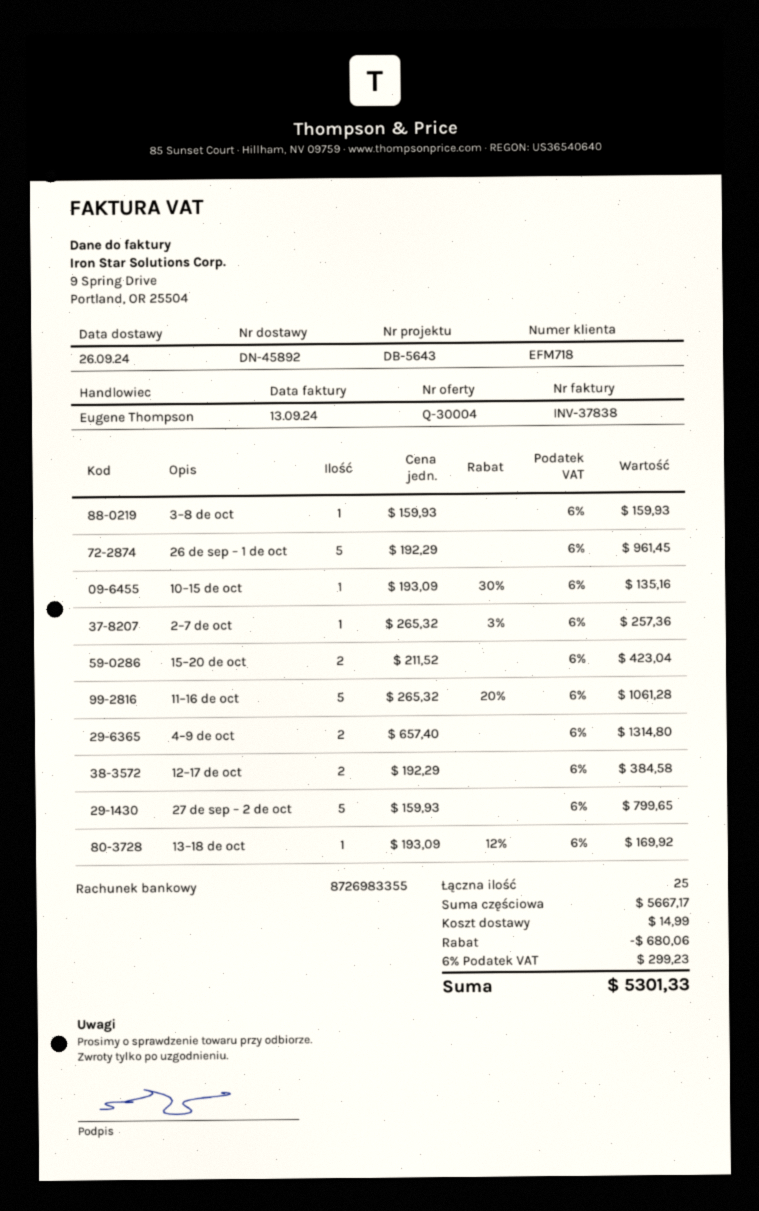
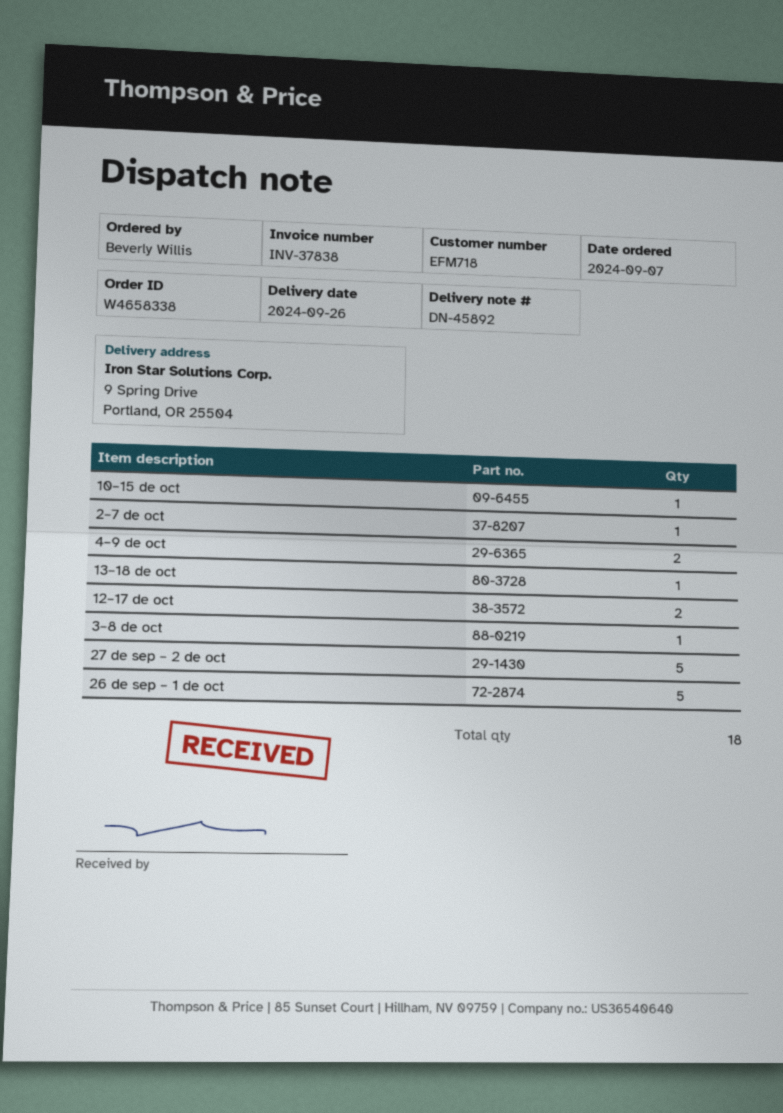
15–20 de oct: 2 -> none
11–16 de oct: 5 -> none
total quantity: 25 -> 18

